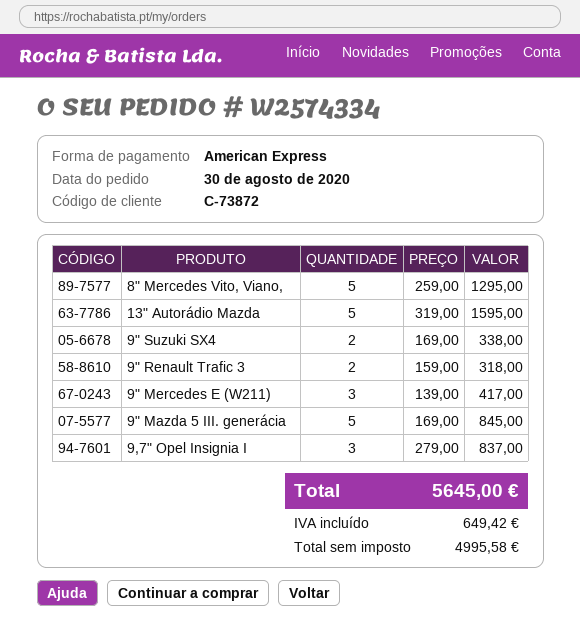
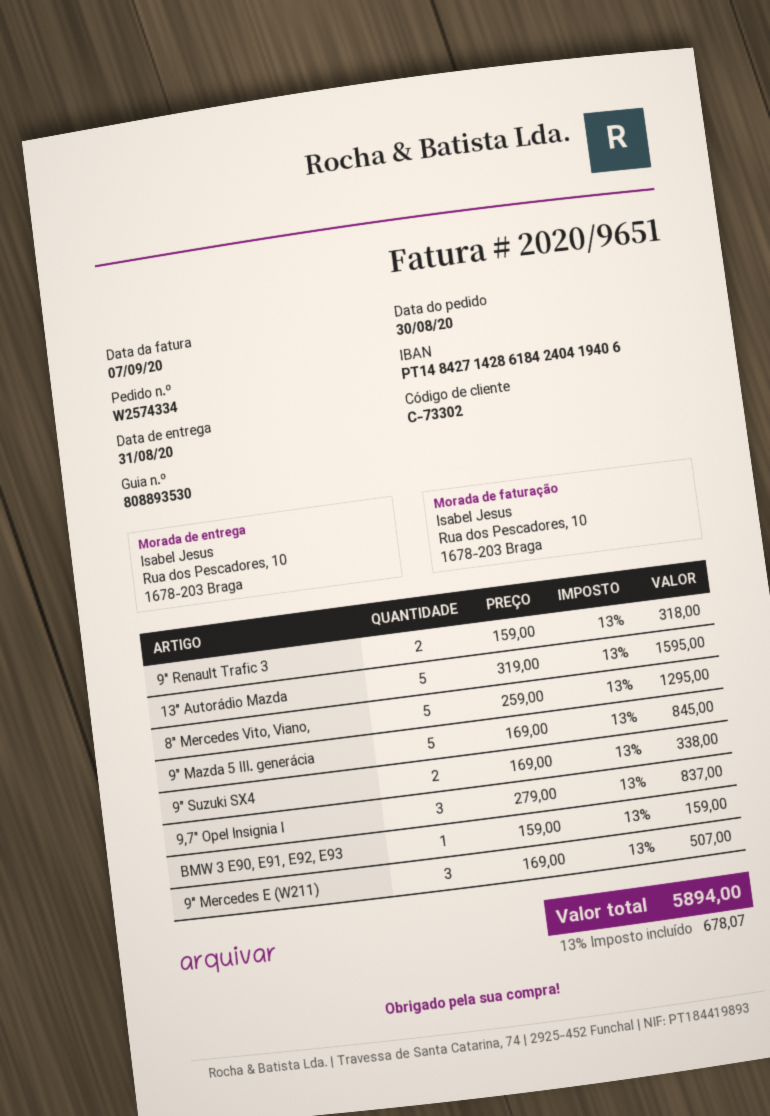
customer number: C-73872 -> C-73302
9" Mercedes E (W211): 3 x 139.00 = 417.00 -> 3 x 169.00 = 507.00
BMW 3 E90, E91, E92, E93: none -> 1 x 159.00 = 159.00
tax: 649.42 -> 678.07
total: 5645.00 -> 5894.00

